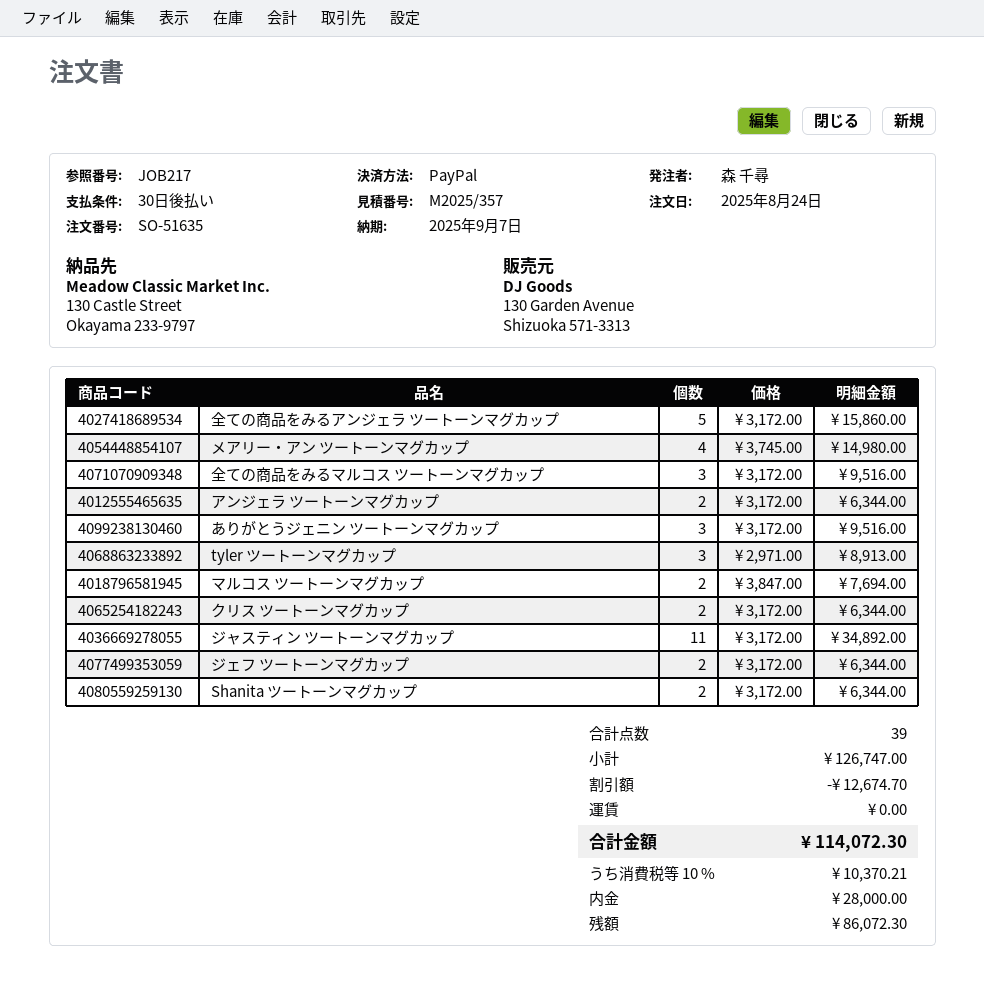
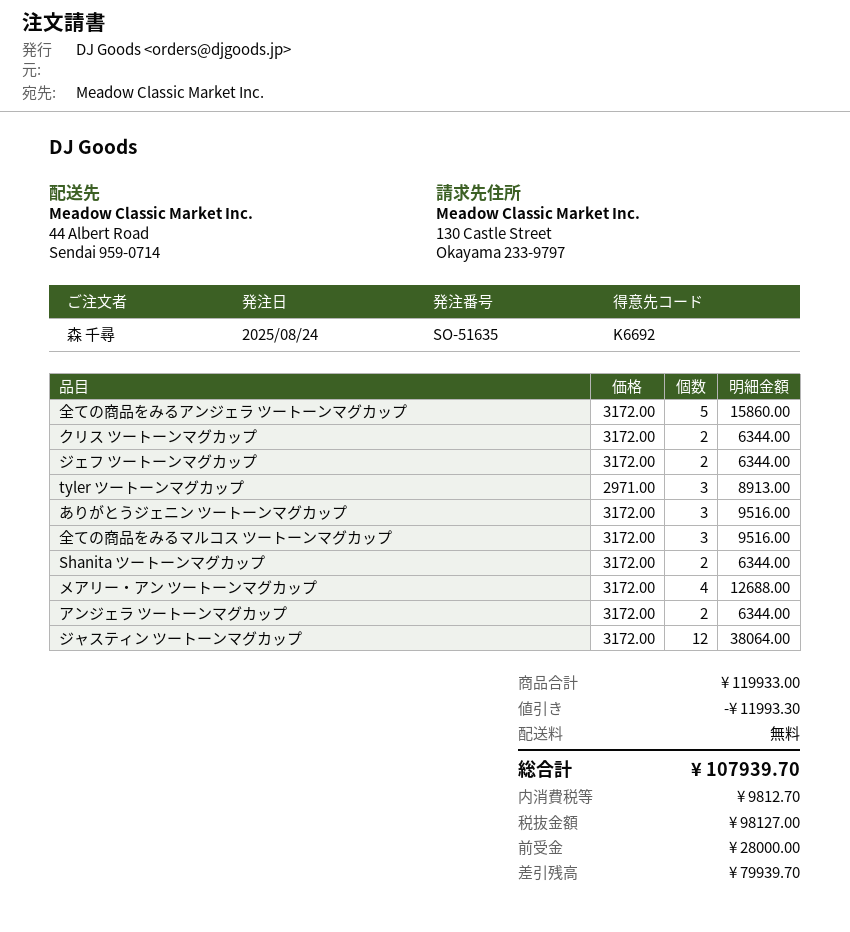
ship to: 130 Castle Street, Okayama 233-9797 -> 44 Albert Road, Sendai 959-0714
メアリー・アン ツートーンマグカップ: 4 x 3745.00 = 14980.00 -> 4 x 3172.00 = 12688.00
マルコス ツートーンマグカップ: 2 x 3847.00 = 7694.00 -> none
ジャスティン ツートーンマグカップ: 11 x 3172.00 = 34892.00 -> 12 x 3172.00 = 38064.00
subtotal: 126747.00 -> 119933.00
discount: 12674.70 -> 11993.30
tax: 10370.21 -> 9812.70
total: 114072.30 -> 107939.70
balance: 86072.30 -> 79939.70

